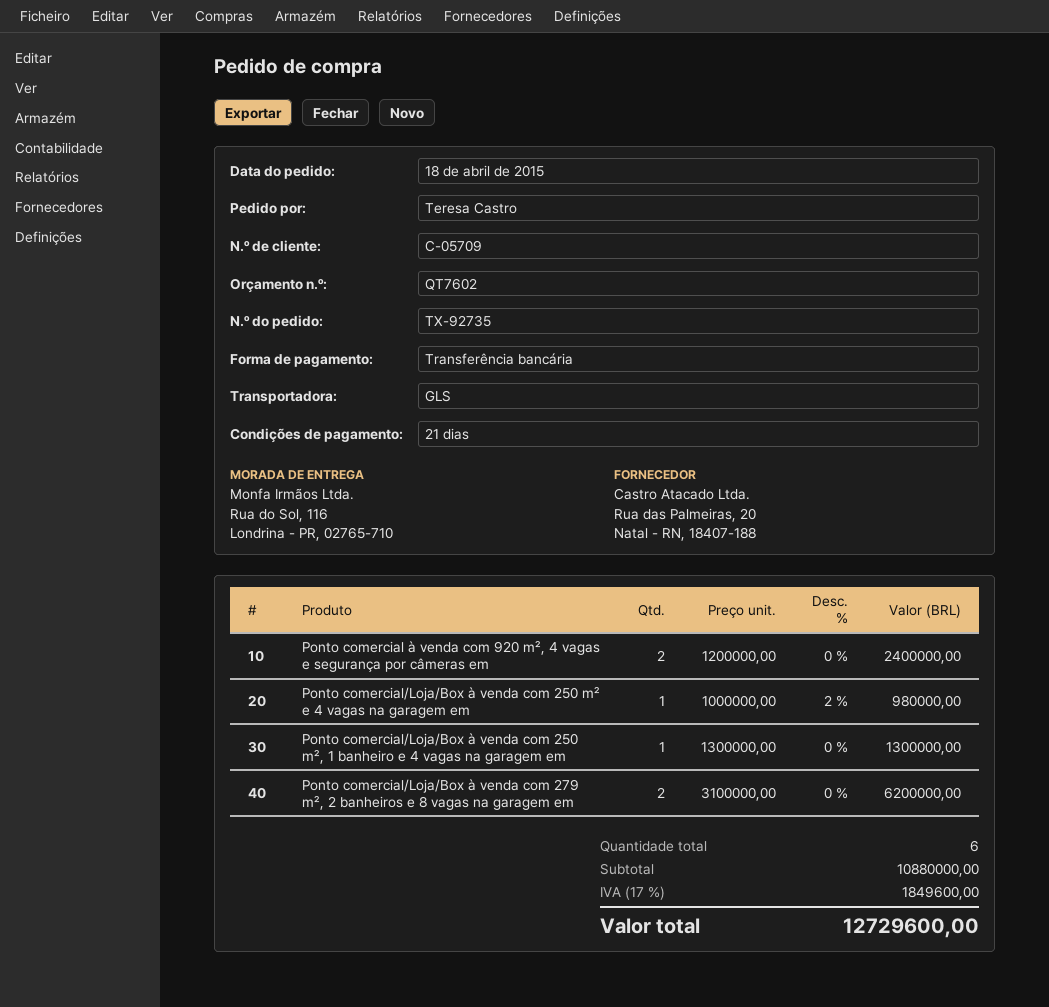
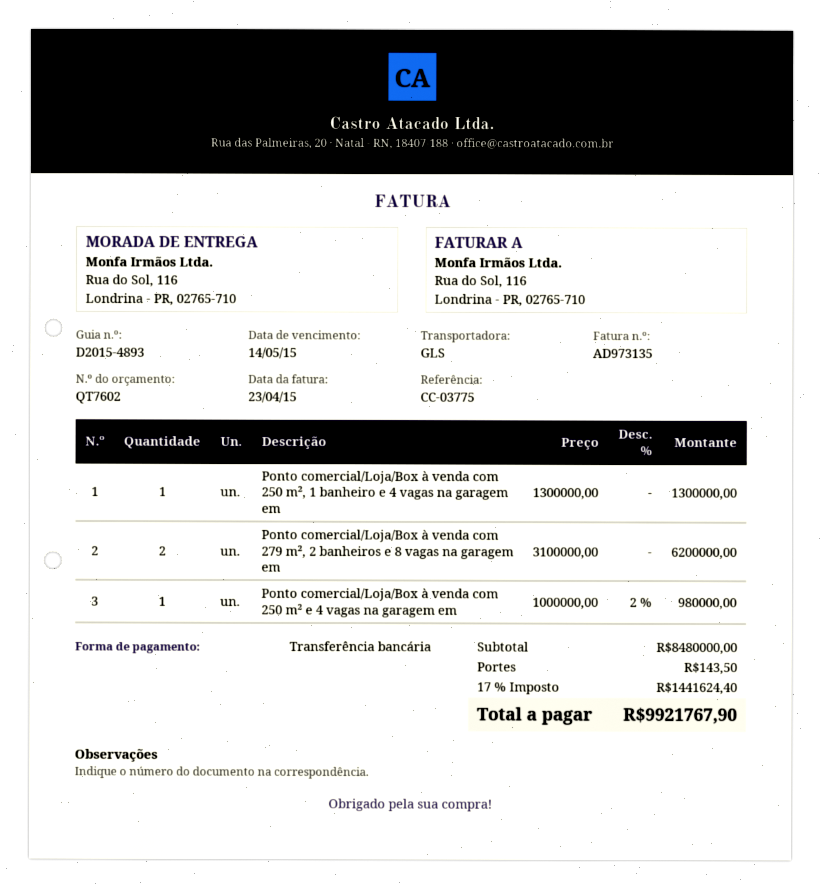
Ponto comercial à venda com 920 m², 4 vagas e segurança por câmeras em: 2 x 1200000.00 = 2400000.00 -> none
subtotal: 10880000.00 -> 8480000.00
shipping: none -> 143.50
tax: 17% = 1849600.00 -> 17% = 1441624.40
total: 12729600.00 -> 9921767.90

